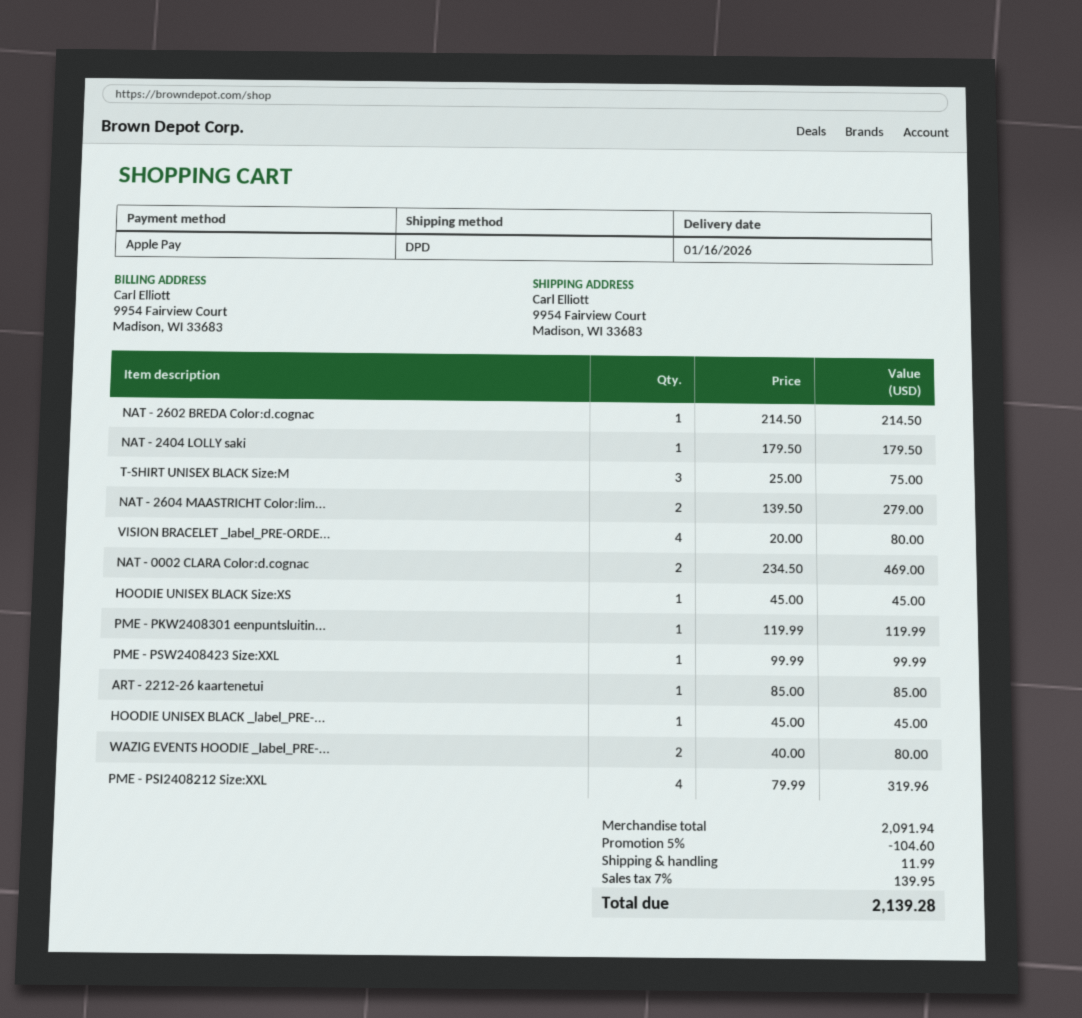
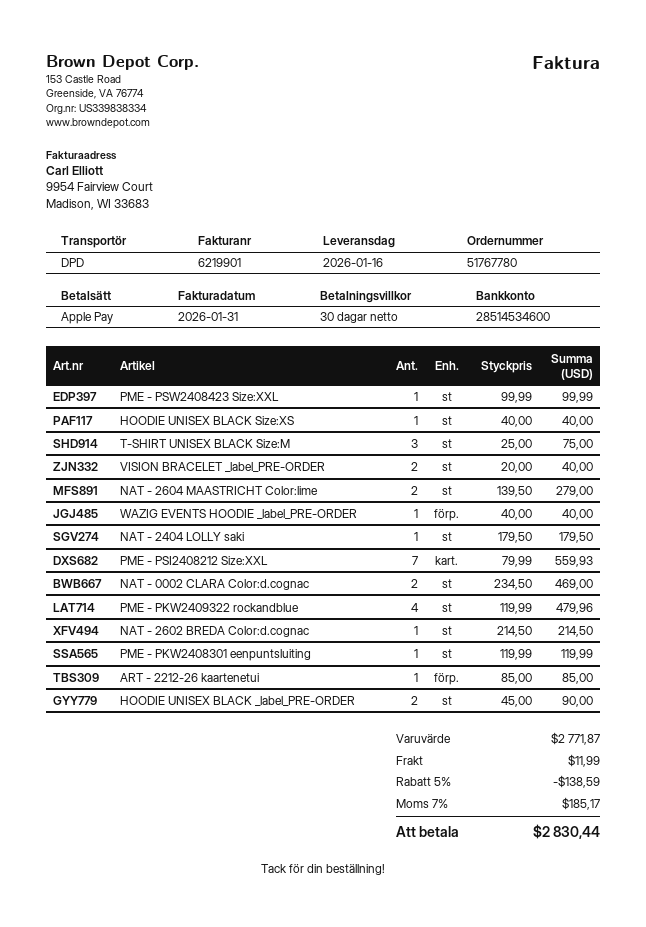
VISION BRACELET _label_PRE-ORDE...: 4 x 20.00 = 80.00 -> 2 x 20.00 = 40.00
HOODIE UNISEX BLACK Size:XS: 1 x 45.00 = 45.00 -> 1 x 40.00 = 40.00
HOODIE UNISEX BLACK _label_PRE-...: 1 x 45.00 = 45.00 -> 2 x 45.00 = 90.00
WAZIG EVENTS HOODIE _label_PRE-...: 2 x 40.00 = 80.00 -> 1 x 40.00 = 40.00
PME - PSI2408212 Size:XXL: 4 x 79.99 = 319.96 -> 7 x 79.99 = 559.93
PME - PKW2409322 rockandblue: none -> 4 x 119.99 = 479.96
subtotal: 2091.94 -> 2771.87
discount: 5% = 104.60 -> 5% = 138.59
tax: 7% = 139.95 -> 7% = 185.17
total: 2139.28 -> 2830.44

